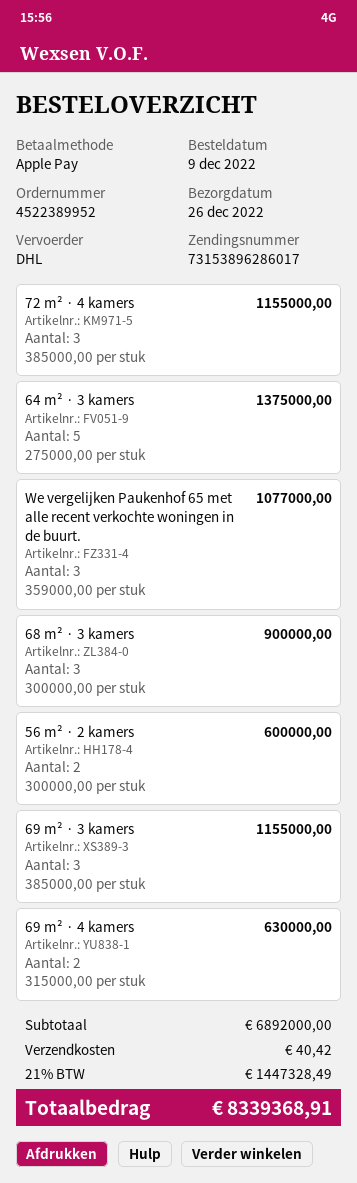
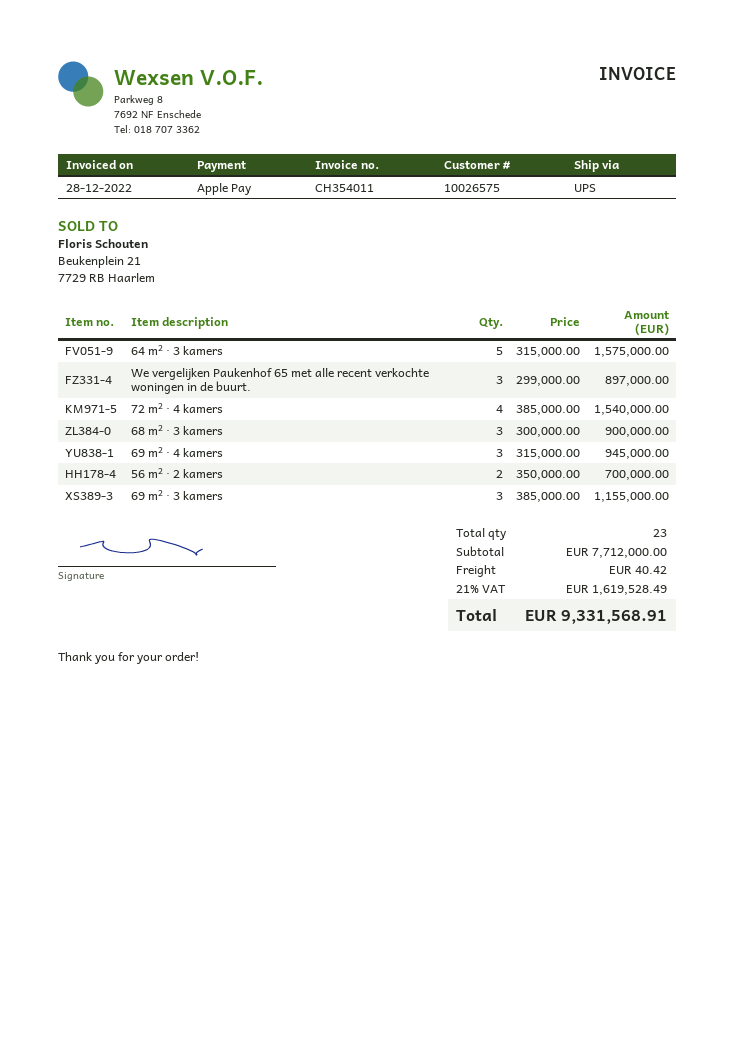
shipping method: DHL -> UPS
72 m² · 4 kamers: 3 x 385000.00 = 1155000.00 -> 4 x 385000.00 = 1540000.00
64 m² · 3 kamers: 5 x 275000.00 = 1375000.00 -> 5 x 315000.00 = 1575000.00
We vergelijken Paukenhof 65 met alle recent verkochte woningen in de buurt.: 3 x 359000.00 = 1077000.00 -> 3 x 299000.00 = 897000.00
56 m² · 2 kamers: 2 x 300000.00 = 600000.00 -> 2 x 350000.00 = 700000.00
69 m² · 4 kamers: 2 x 315000.00 = 630000.00 -> 3 x 315000.00 = 945000.00
subtotal: 6892000.00 -> 7712000.00
tax: 21% = 1447328.49 -> 21% = 1619528.49
total: 8339368.91 -> 9331568.91

